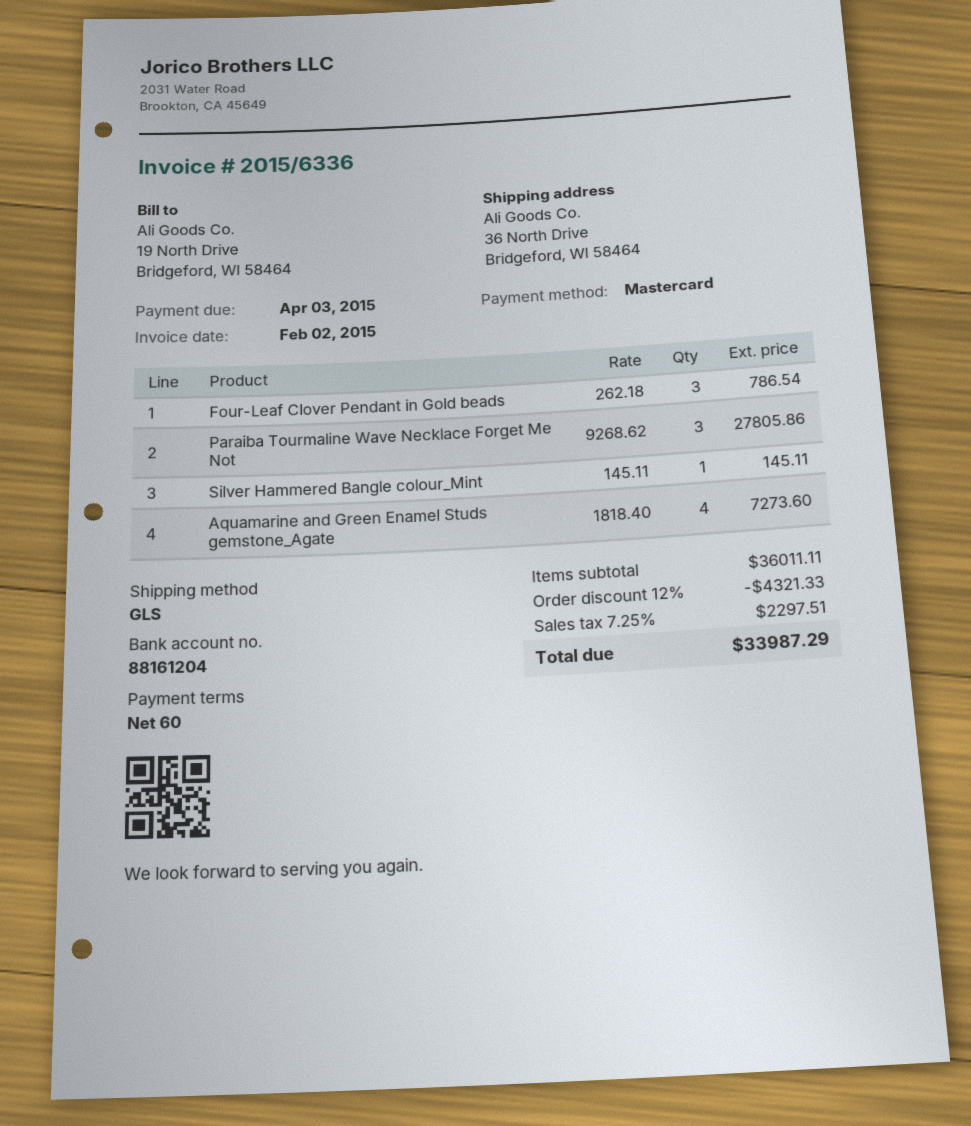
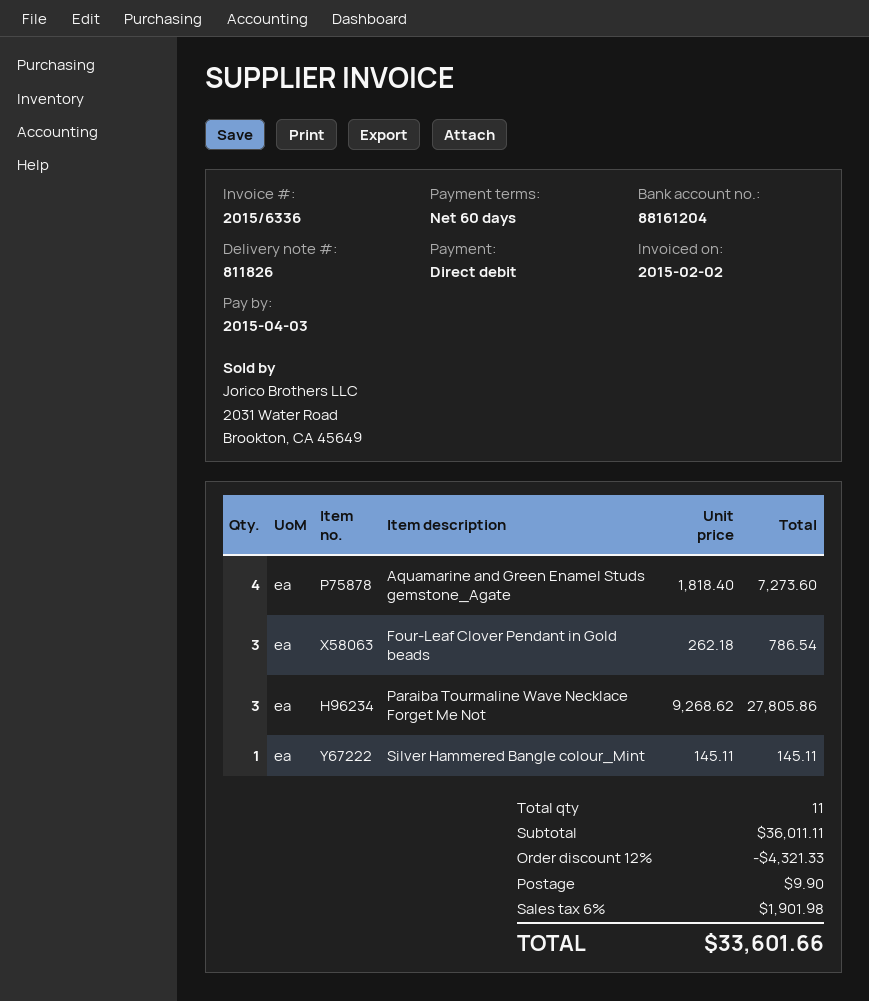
payment method: Mastercard -> direct debit
shipping: none -> 9.90
tax: 7.25% = 2297.51 -> 6% = 1901.98
total: 33987.29 -> 33601.66

